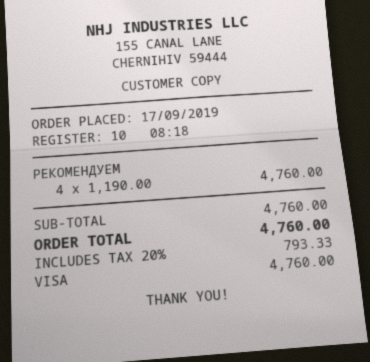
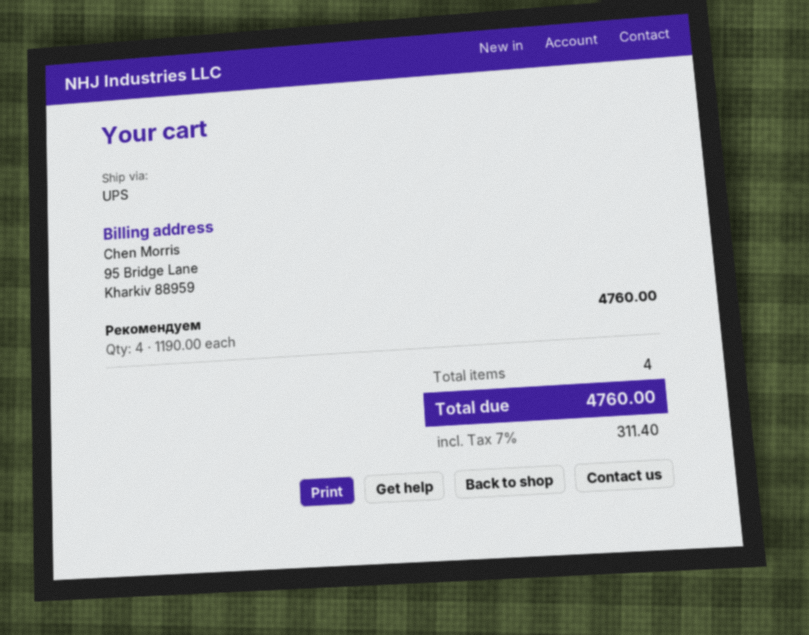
tax: 20% = 793.33 -> 7% = 311.40

